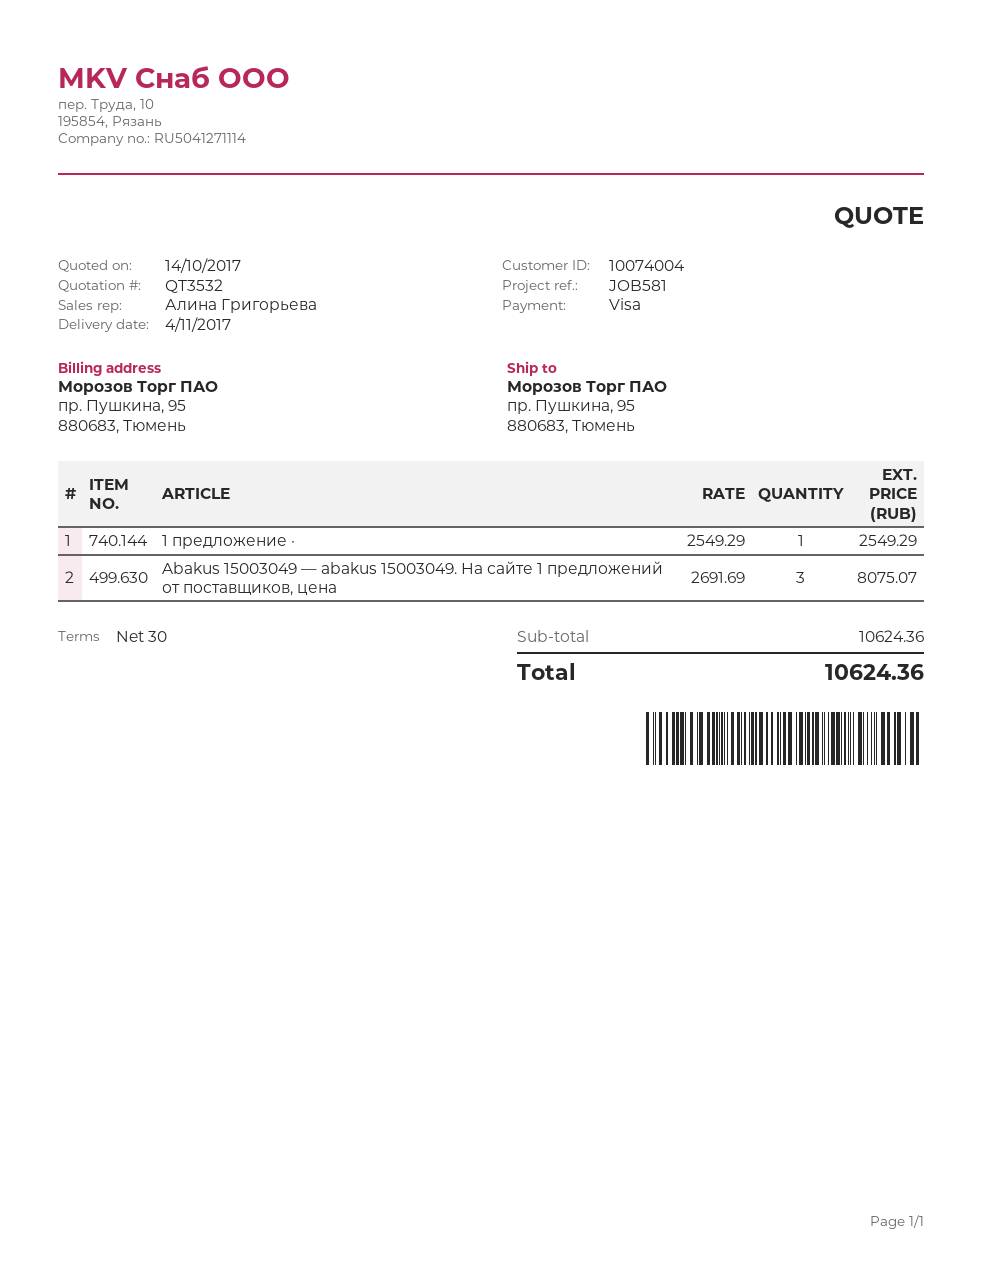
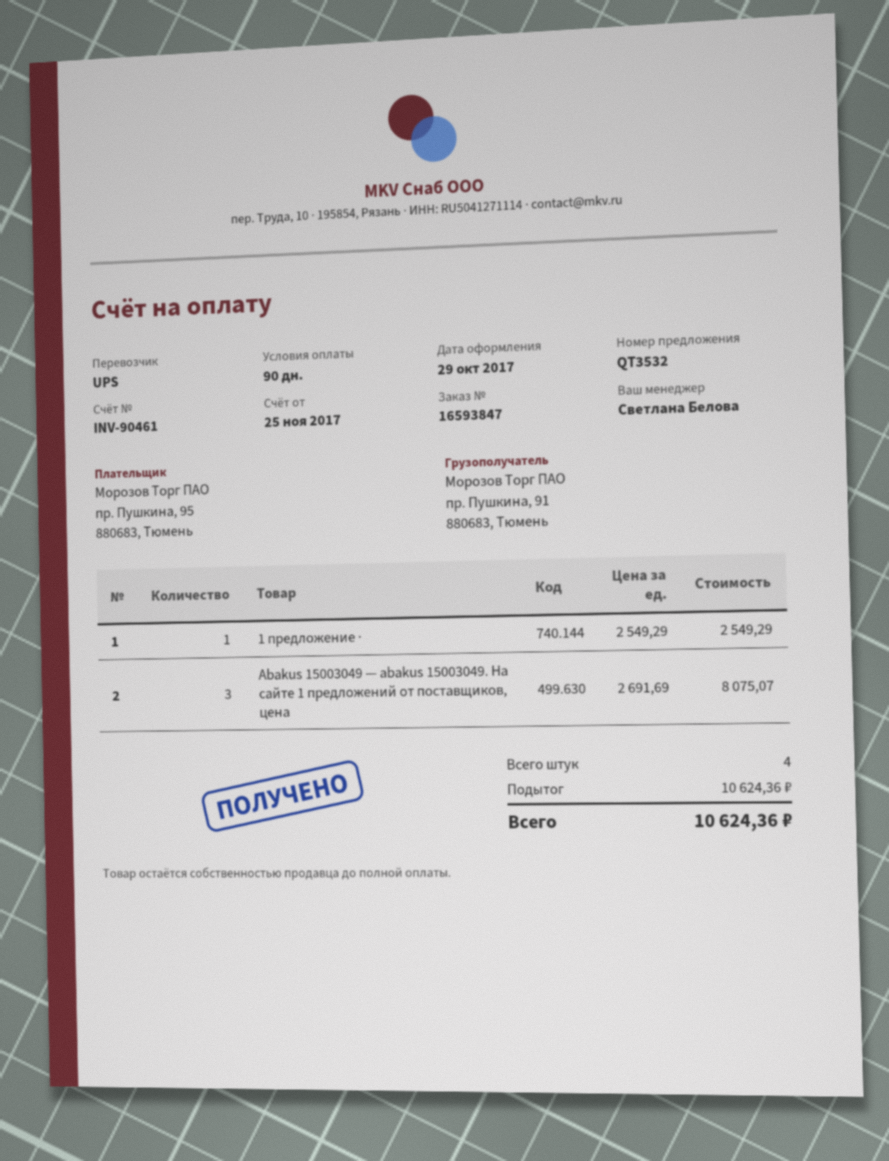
payment terms: 30 days -> 90 days
sales rep: Алина Григорьева -> Светлана Белова
ship to: пр. Пушкина, 95, 880683, Тюмень -> пр. Пушкина, 91, 880683, Тюмень

